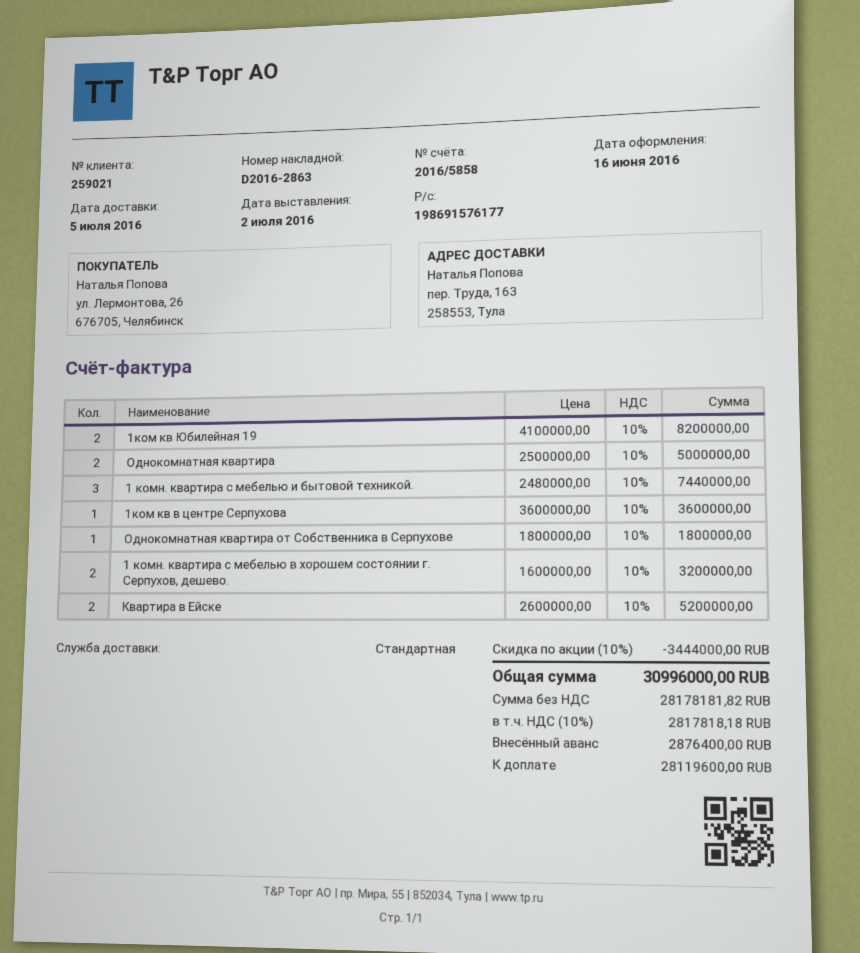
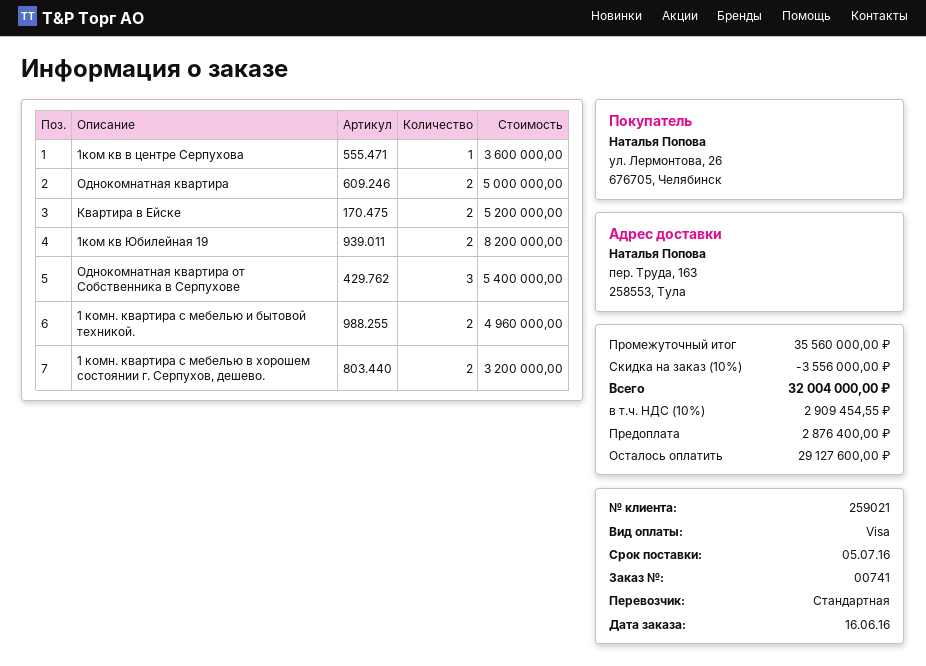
1 комн. квартира с мебелью и бытовой техникой.: 3 for 7440000.00 -> 2 for 4960000.00
Однокомнатная квартира от Собственника в Серпухове: 1 for 1800000.00 -> 3 for 5400000.00
discount: 10% = 3444000.00 -> 10% = 3556000.00
tax: 10% = 2817818.18 -> 10% = 2909454.55
total: 30996000.00 -> 32004000.00
balance: 28119600.00 -> 29127600.00

